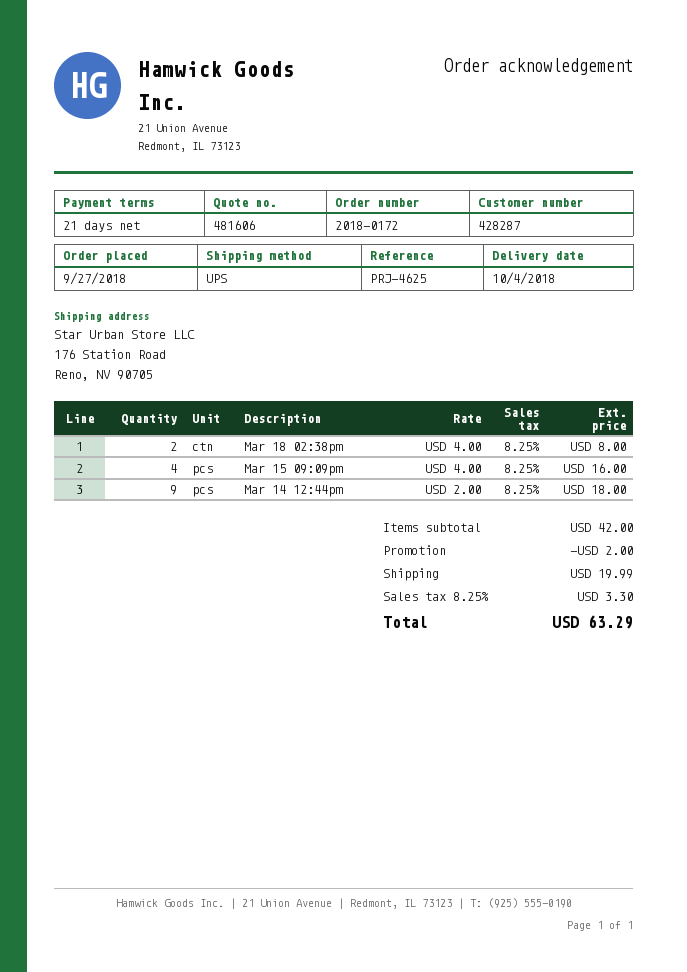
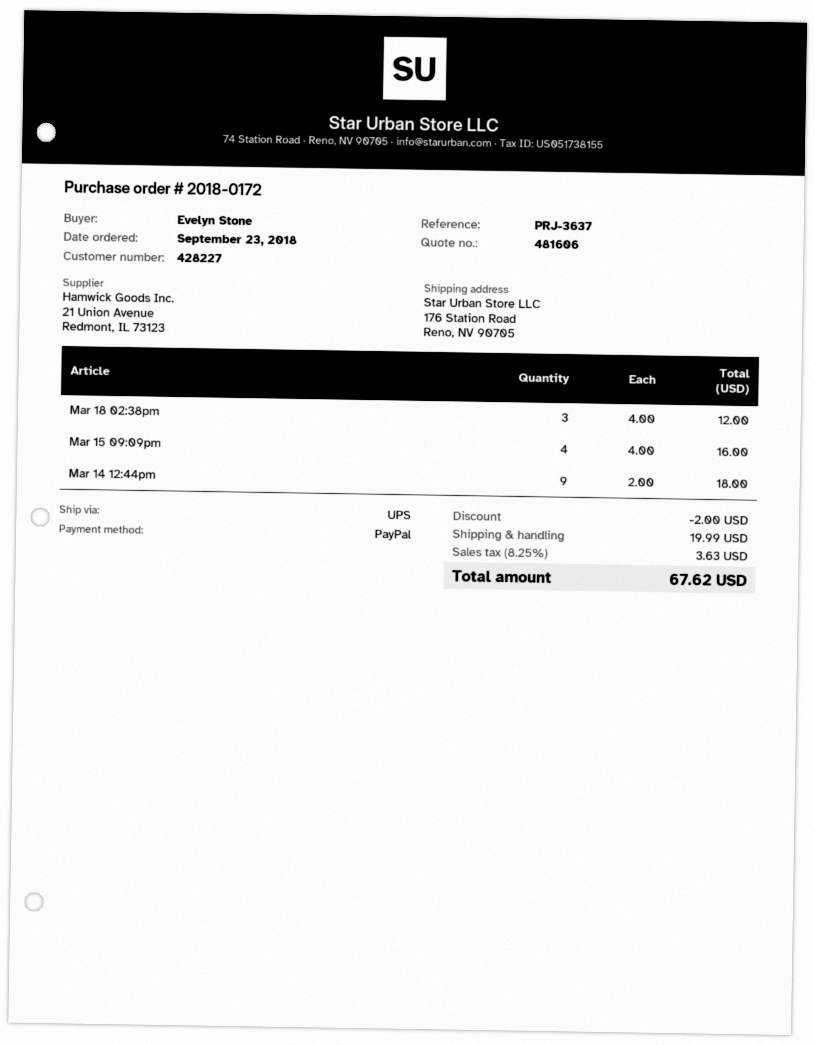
order date: 2018-09-27 -> 2018-09-23
customer number: 428287 -> 428227
reference: PRJ-4625 -> PRJ-3637
Mar 18 02:38pm: 2 x 4.00 = 8.00 -> 3 x 4.00 = 12.00
tax: 8.25% = 3.30 -> 8.25% = 3.63
total: 63.29 -> 67.62

